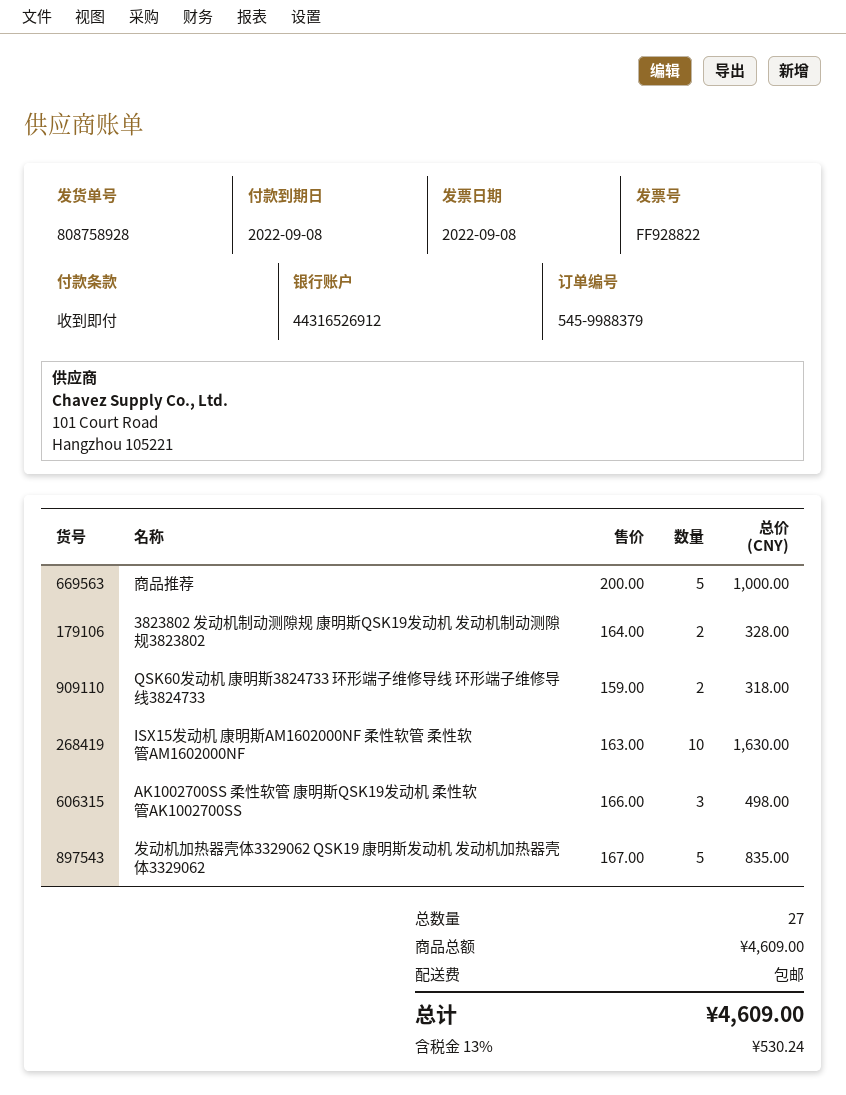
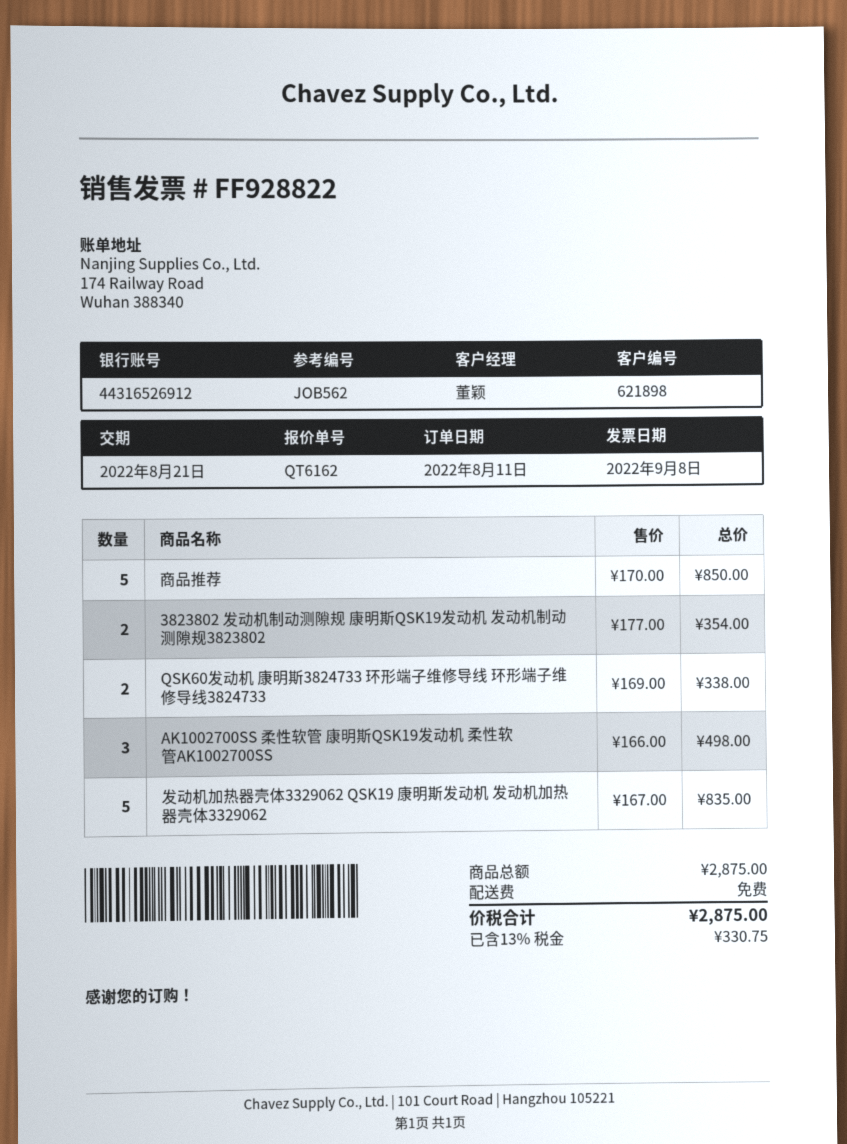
商品推荐: 5 x 200.00 = 1000.00 -> 5 x 170.00 = 850.00
3823802 发动机制动测隙规 康明斯QSK19发动机 发动机制动测隙规3823802: 2 x 164.00 = 328.00 -> 2 x 177.00 = 354.00
QSK60发动机 康明斯3824733 环形端子维修导线 环形端子维修导线3824733: 2 x 159.00 = 318.00 -> 2 x 169.00 = 338.00
ISX15发动机 康明斯AM1602000NF 柔性软管 柔性软管AM1602000NF: 10 x 163.00 = 1630.00 -> none
subtotal: 4609.00 -> 2875.00
tax: 13% = 530.24 -> 13% = 330.75
total: 4609.00 -> 2875.00

